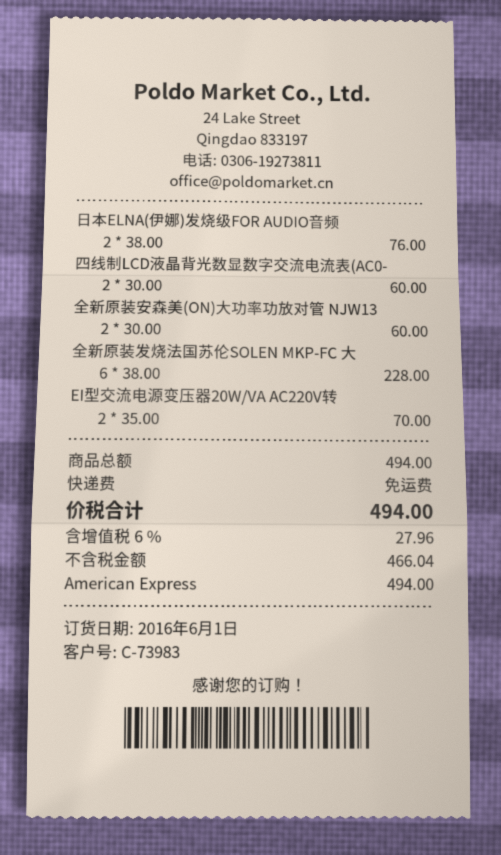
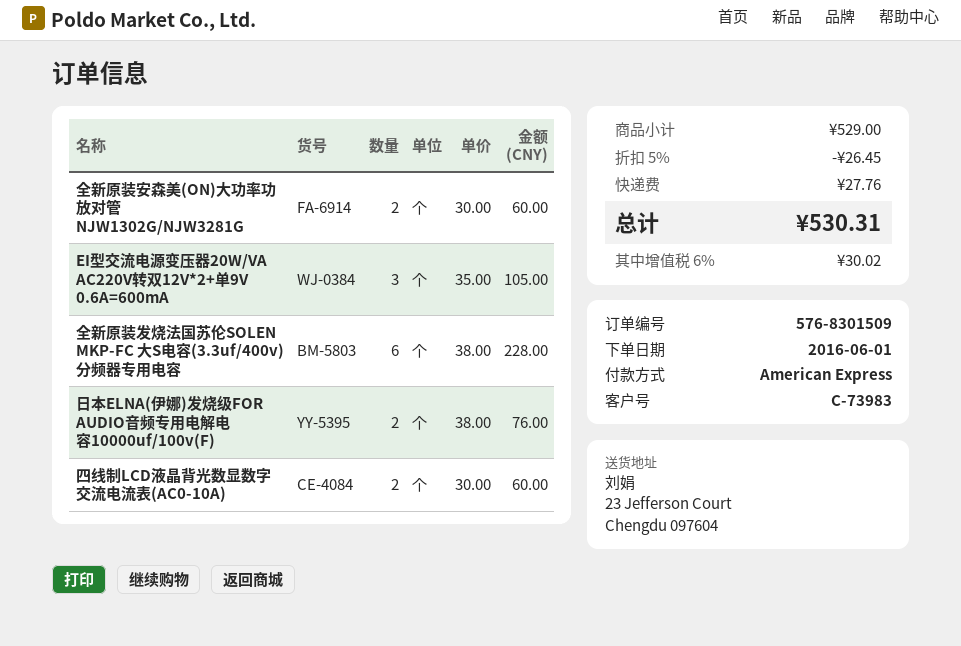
EI型交流电源变压器20W/VA AC220V转: 2 x 35.00 = 70.00 -> 3 x 35.00 = 105.00
subtotal: 494.00 -> 529.00
discount: none -> 5% = 26.45
shipping: 0.00 -> 27.76
tax: 6% = 27.96 -> 6% = 30.02
total: 494.00 -> 530.31

